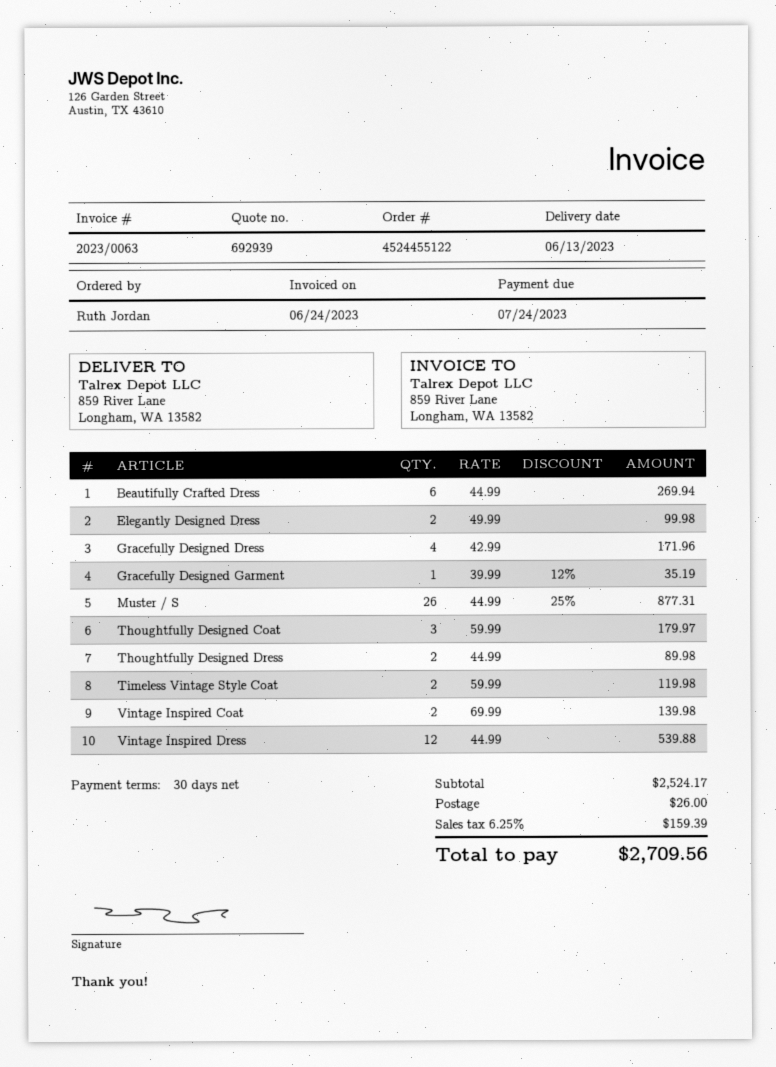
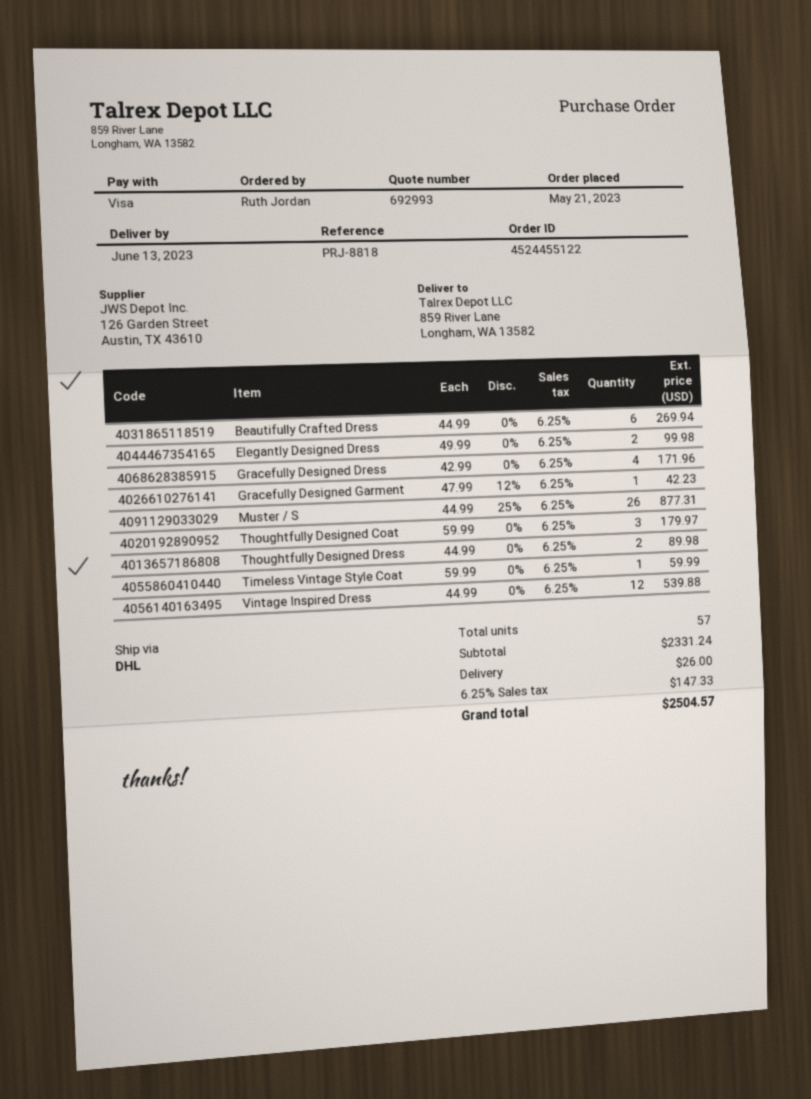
quote number: 692939 -> 692993
Gracefully Designed Garment: 1 x 39.99 - 12% = 35.19 -> 1 x 47.99 - 12% = 42.23
Timeless Vintage Style Coat: 2 x 59.99 = 119.98 -> 1 x 59.99 = 59.99
Vintage Inspired Coat: 2 x 69.99 = 139.98 -> none
subtotal: 2524.17 -> 2331.24
tax: 6.25% = 159.39 -> 6.25% = 147.33
total: 2709.56 -> 2504.57

